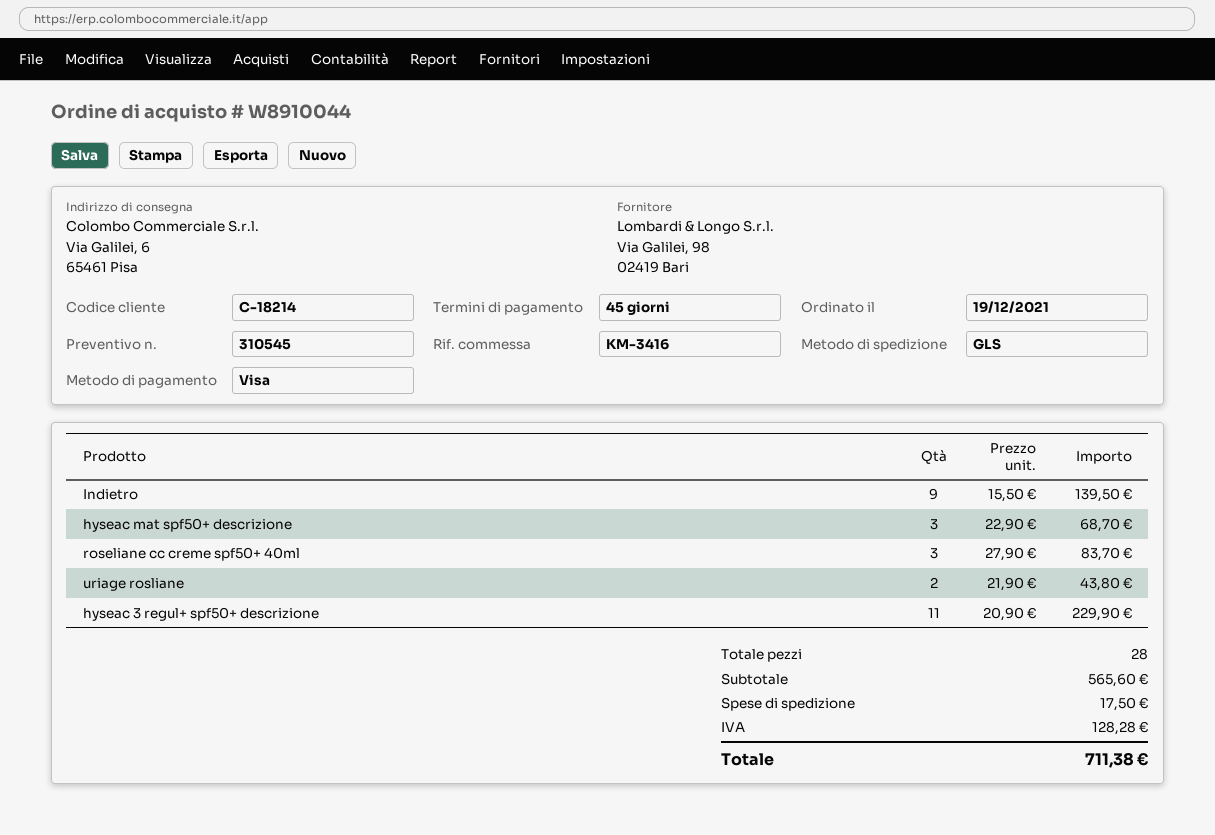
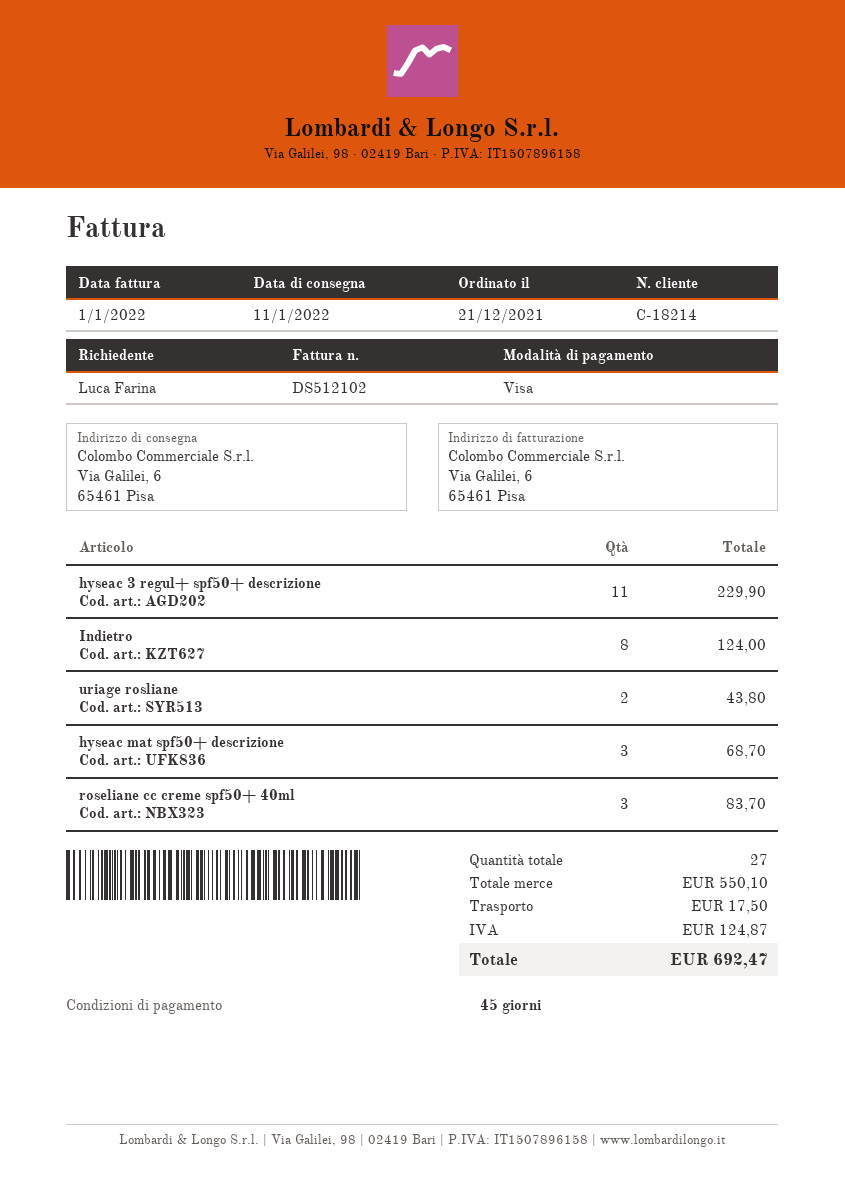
order date: 2021-12-19 -> 2021-12-21
Indietro: 9 for 139.50 -> 8 for 124.00
total quantity: 28 -> 27
subtotal: 565.60 -> 550.10
tax: 128.28 -> 124.87
total: 711.38 -> 692.47

